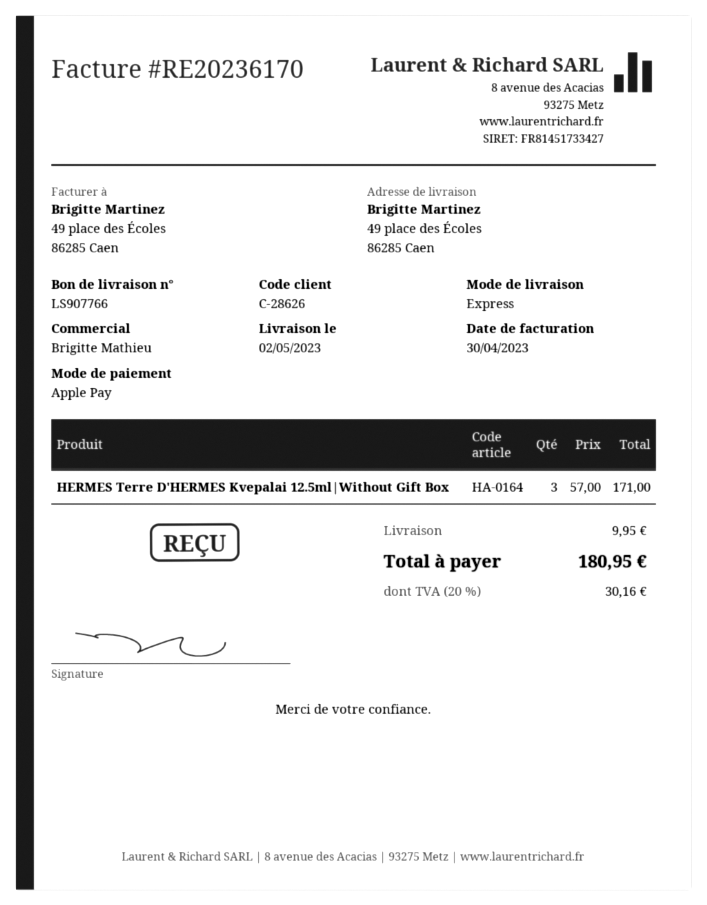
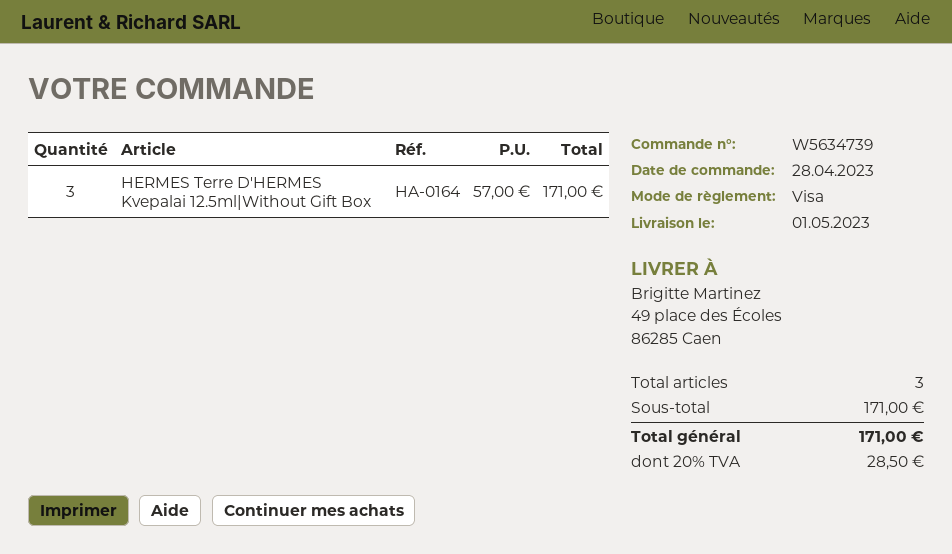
delivery date: 2023-05-02 -> 2023-05-01
payment method: Apple Pay -> Visa
shipping: 9.95 -> none
tax: 20% = 30.16 -> 20% = 28.50
total: 180.95 -> 171.00

